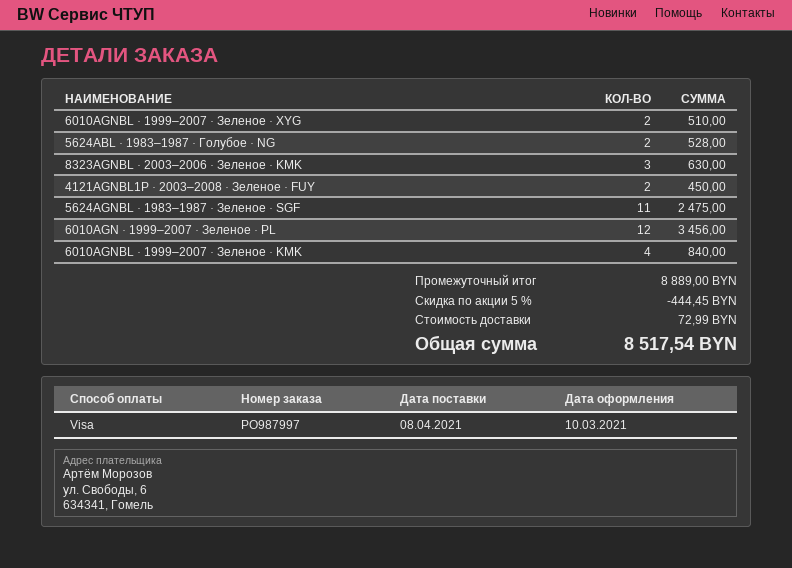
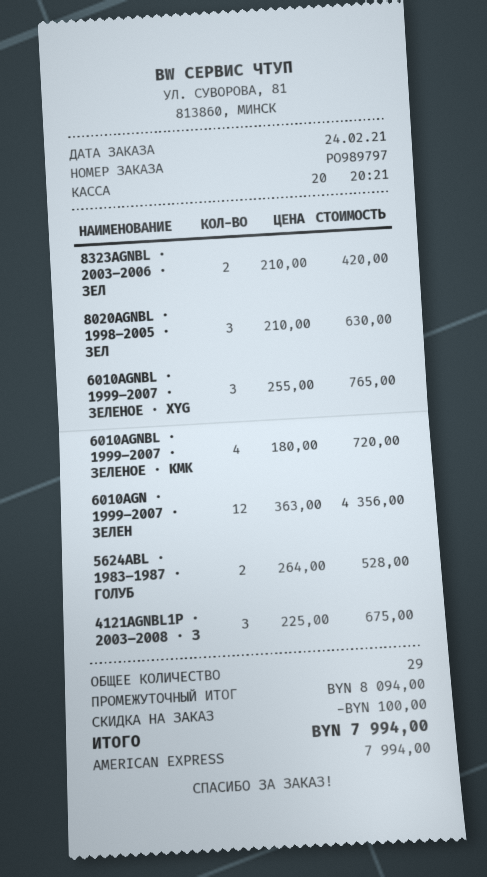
order number: PO987997 -> PO989797
order date: 2021-03-10 -> 2021-02-24
payment method: Visa -> American Express
6010AGNBL · 1999–2007 · Зеленое · XYG: 2 for 510.00 -> 3 for 765.00
8323AGNBL · 2003–2006 · Зеленое · KMK: 3 for 630.00 -> 2 for 420.00
4121AGNBL1P · 2003–2008 · Зеленое · FUY: 2 for 450.00 -> 3 for 675.00
5624AGNBL · 1983–1987 · Зеленое · SGF: 11 for 2475.00 -> none
6010AGN · 1999–2007 · Зеленое · PL: 12 for 3456.00 -> 12 for 4356.00
6010AGNBL · 1999–2007 · Зеленое · KMK: 4 for 840.00 -> 4 for 720.00
8020AGNBL · 1998–2005 · ЗЕЛ: none -> 3 for 630.00
subtotal: 8889.00 -> 8094.00
discount: 444.45 -> 100.00
shipping: 72.99 -> none
total: 8517.54 -> 7994.00

